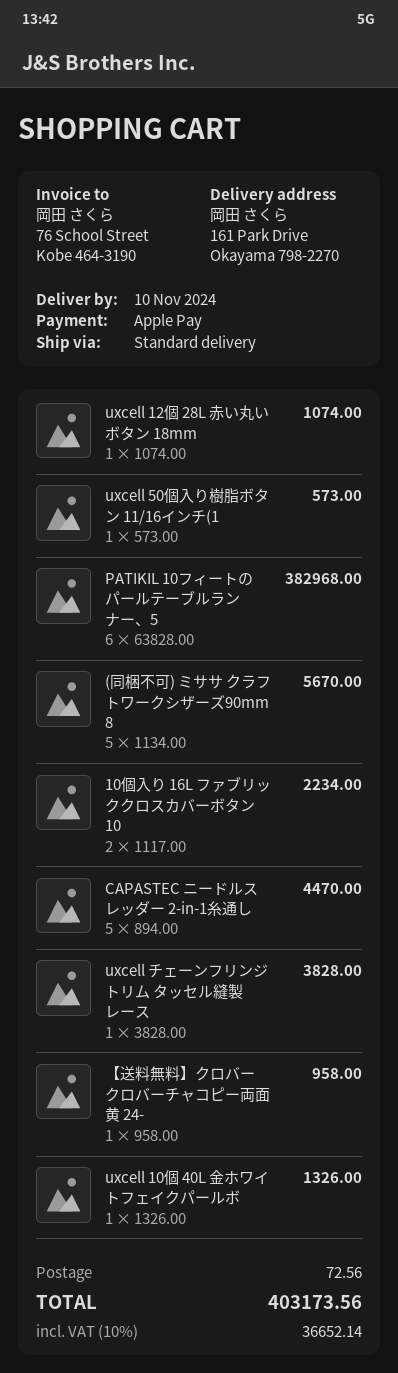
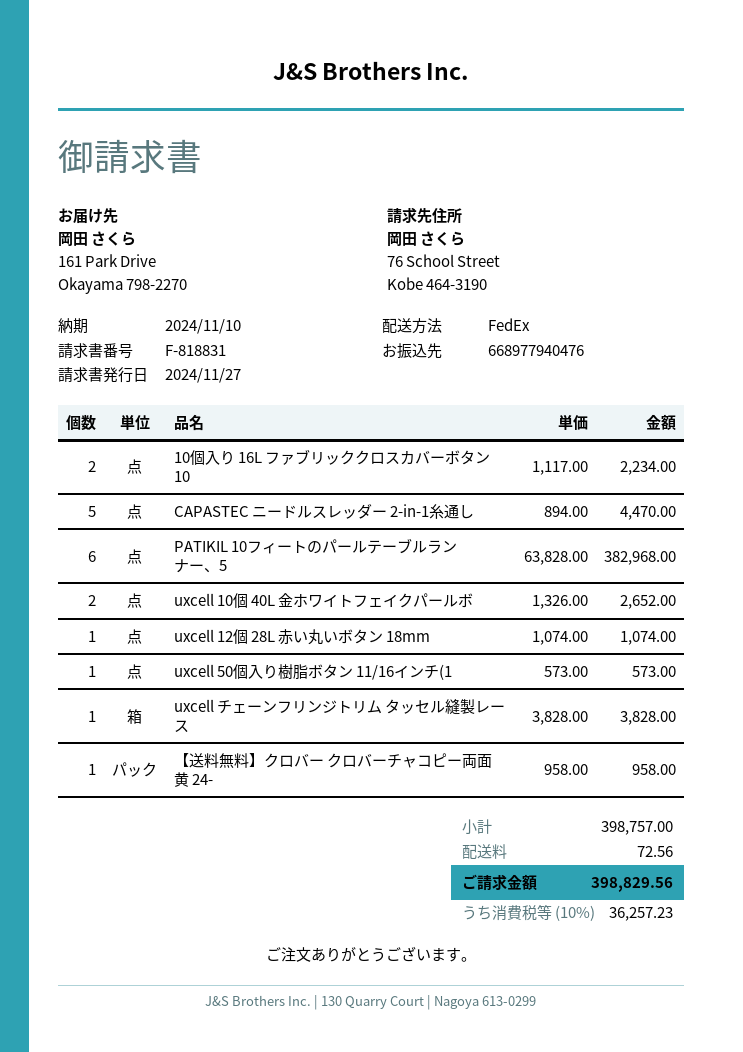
shipping method: standard -> FedEx
(同梱不可) ミササ クラフトワークシザーズ90mm 8: 5 x 1134.00 = 5670.00 -> none
uxcell 10個 40L 金ホワイトフェイクパールボ: 1 x 1326.00 = 1326.00 -> 2 x 1326.00 = 2652.00
tax: 10% = 36652.14 -> 10% = 36257.23
total: 403173.56 -> 398829.56

